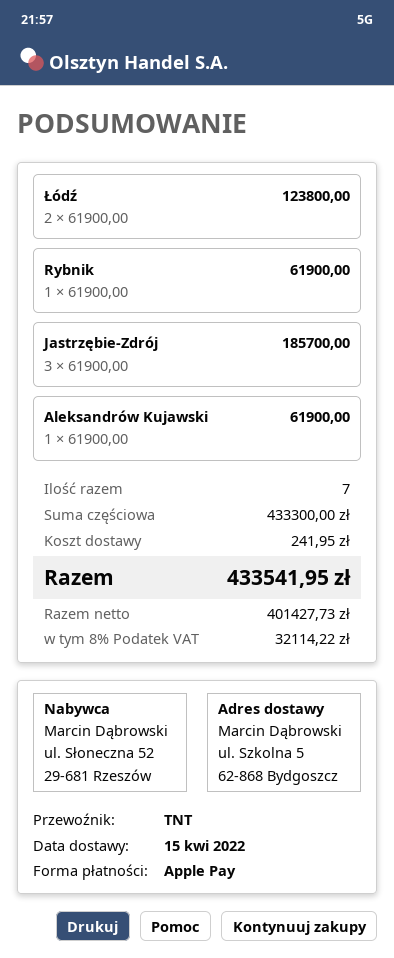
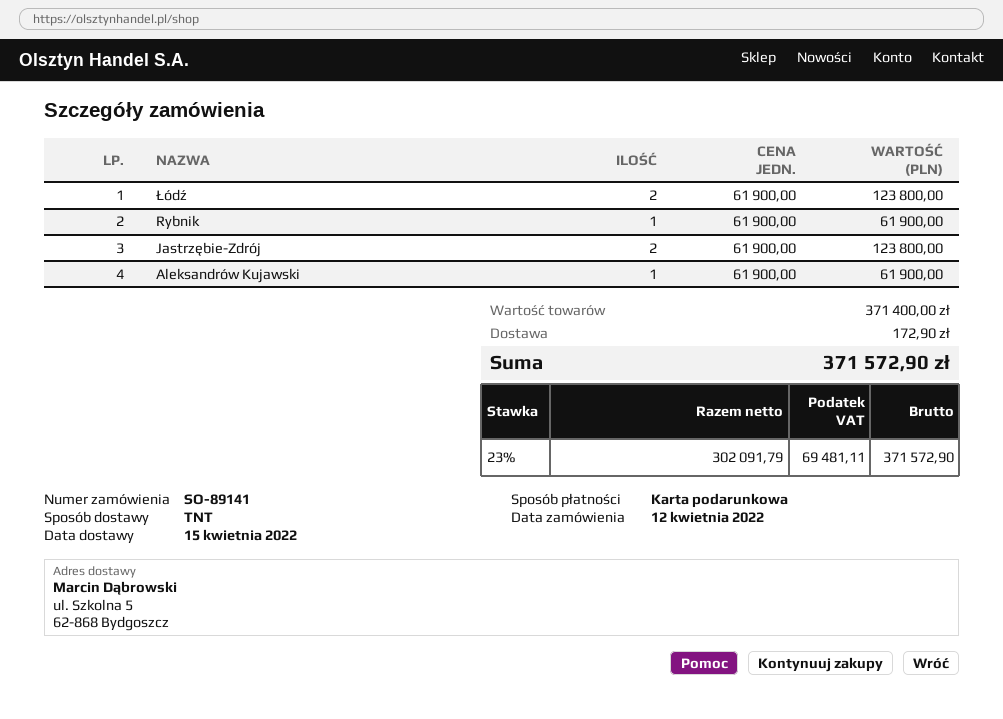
payment method: Apple Pay -> gift card
Jastrzębie-Zdrój: 3 x 61900.00 = 185700.00 -> 2 x 61900.00 = 123800.00
subtotal: 433300.00 -> 371400.00
shipping: 241.95 -> 172.90
net: 401427.73 -> 302091.79
tax: 8% = 32114.22 -> 23% = 69481.11
total: 433541.95 -> 371572.90

